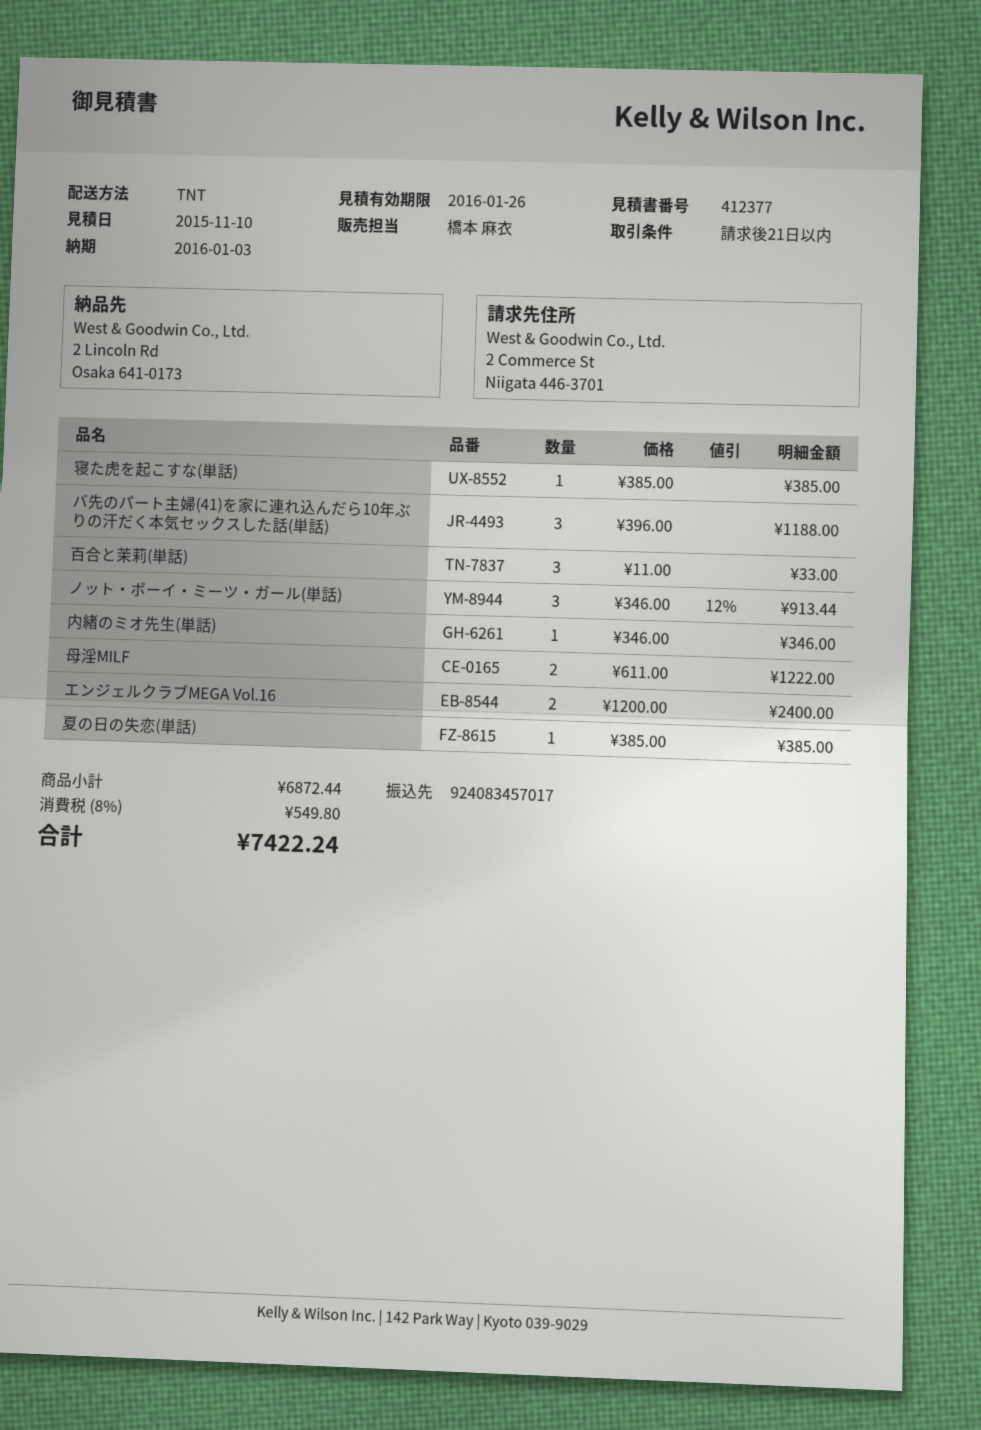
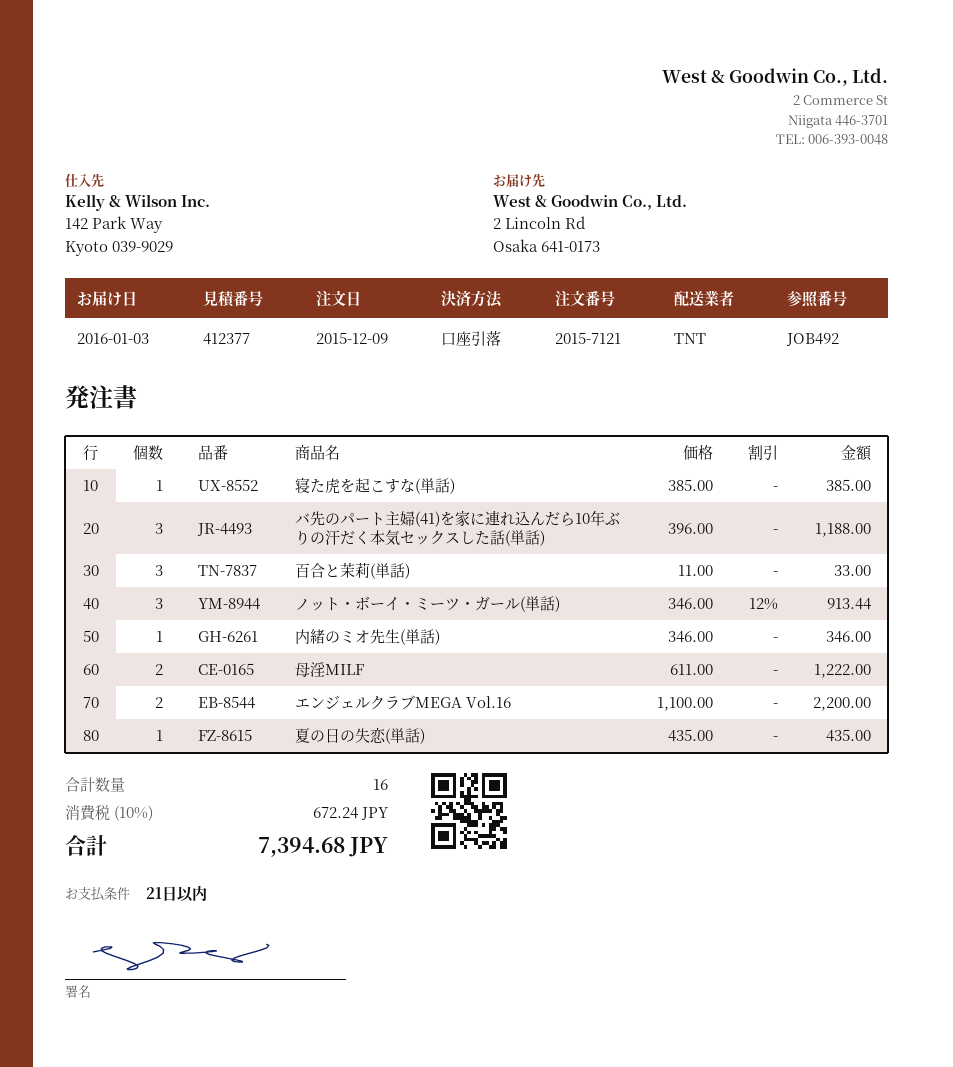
エンジェルクラブMEGA Vol.16: 2 x 1200.00 = 2400.00 -> 2 x 1100.00 = 2200.00
夏の日の失恋(単話): 1 x 385.00 = 385.00 -> 1 x 435.00 = 435.00
tax: 8% = 549.80 -> 10% = 672.24
total: 7422.24 -> 7394.68

